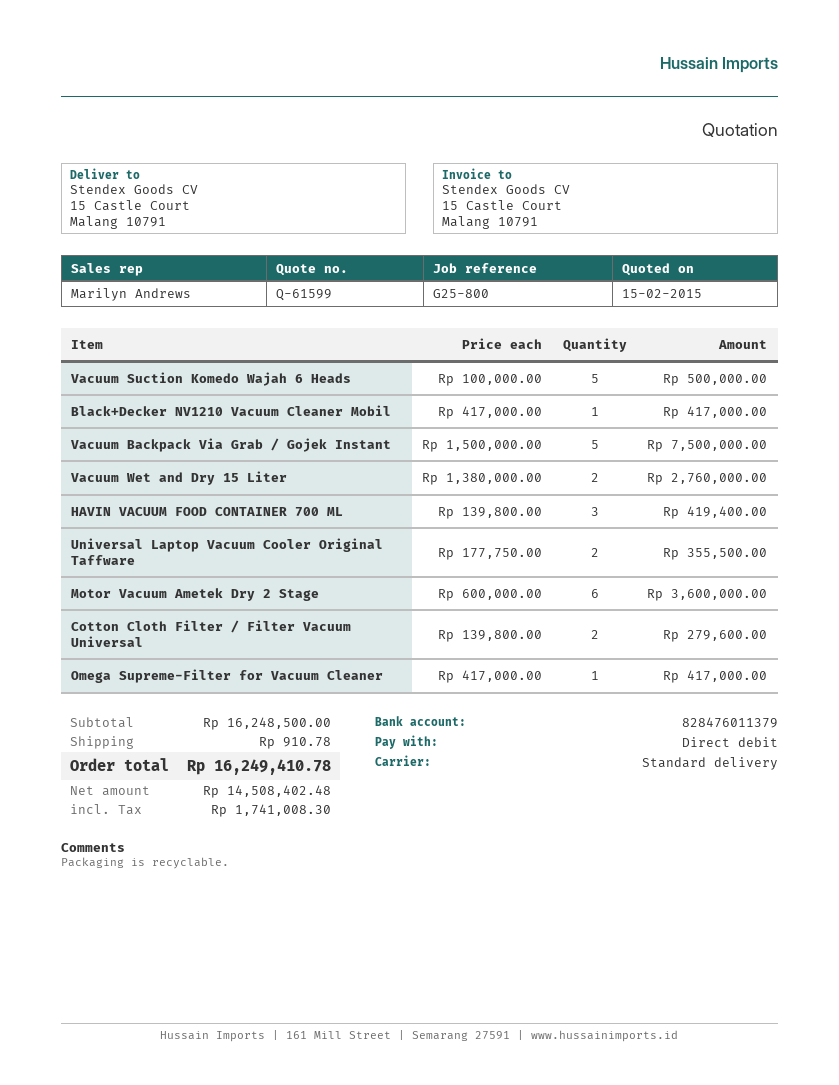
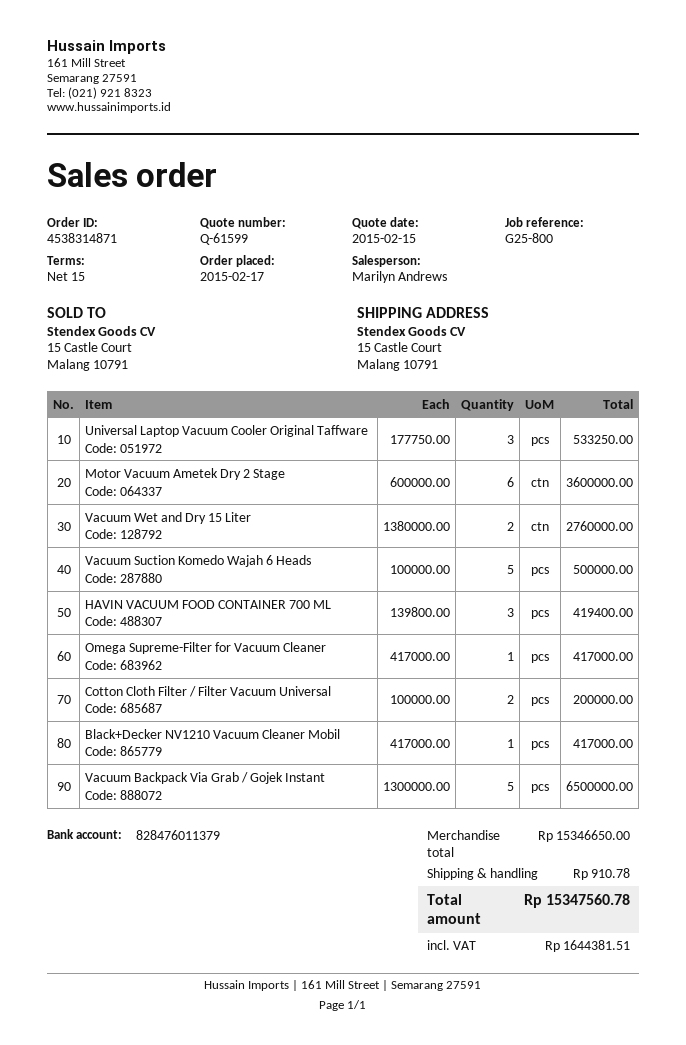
Vacuum Backpack Via Grab / Gojek Instant: 5 x 1500000.00 = 7500000.00 -> 5 x 1300000.00 = 6500000.00
Universal Laptop Vacuum Cooler Original Taffware: 2 x 177750.00 = 355500.00 -> 3 x 177750.00 = 533250.00
Cotton Cloth Filter / Filter Vacuum Universal: 2 x 139800.00 = 279600.00 -> 2 x 100000.00 = 200000.00
subtotal: 16248500.00 -> 15346650.00
tax: 1741008.30 -> 1644381.51
total: 16249410.78 -> 15347560.78

